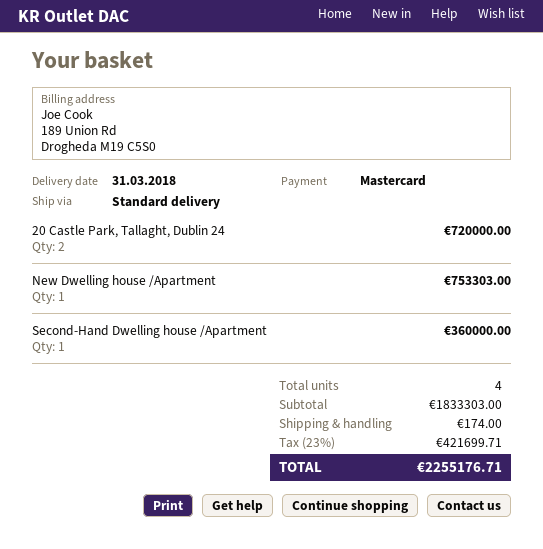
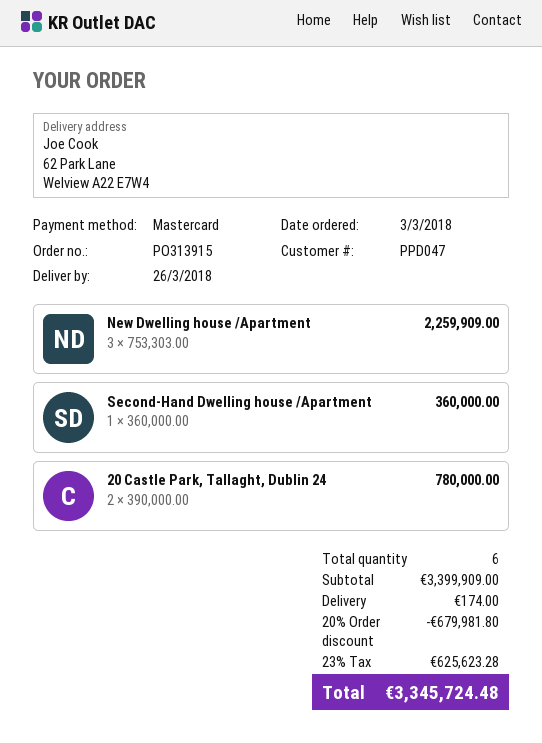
delivery date: 2018-03-31 -> 2018-03-26
20 Castle Park, Tallaght, Dublin 24: 2 for 720000.00 -> 2 for 780000.00
New Dwelling house /Apartment: 1 for 753303.00 -> 3 for 2259909.00
total quantity: 4 -> 6
subtotal: 1833303.00 -> 3399909.00
discount: none -> 20% = 679981.80
tax: 23% = 421699.71 -> 23% = 625623.28
total: 2255176.71 -> 3345724.48

